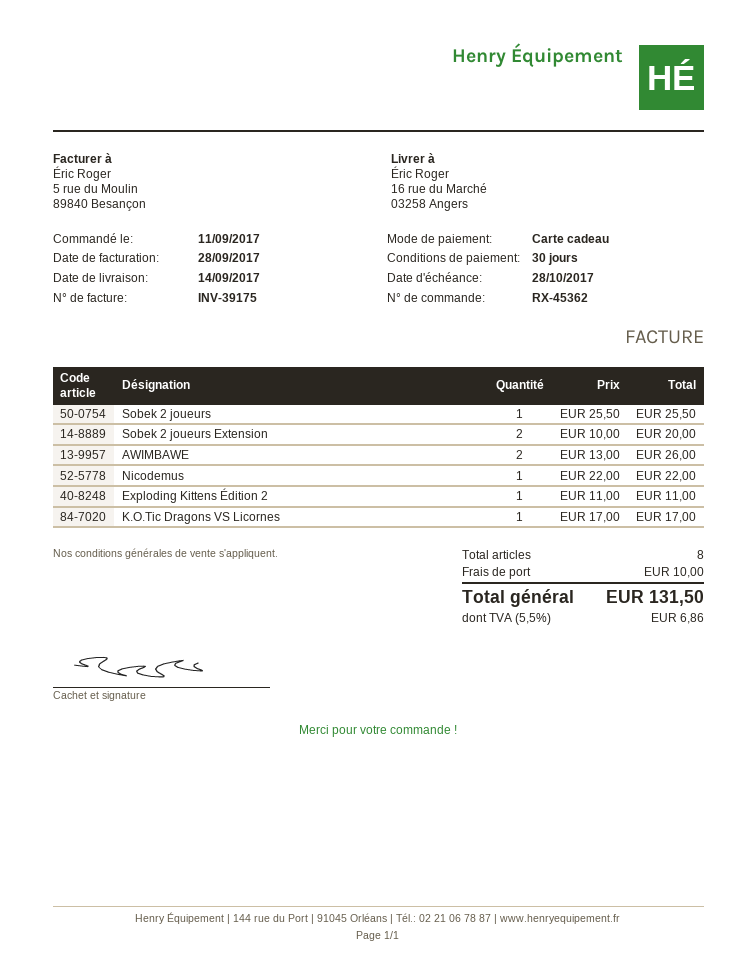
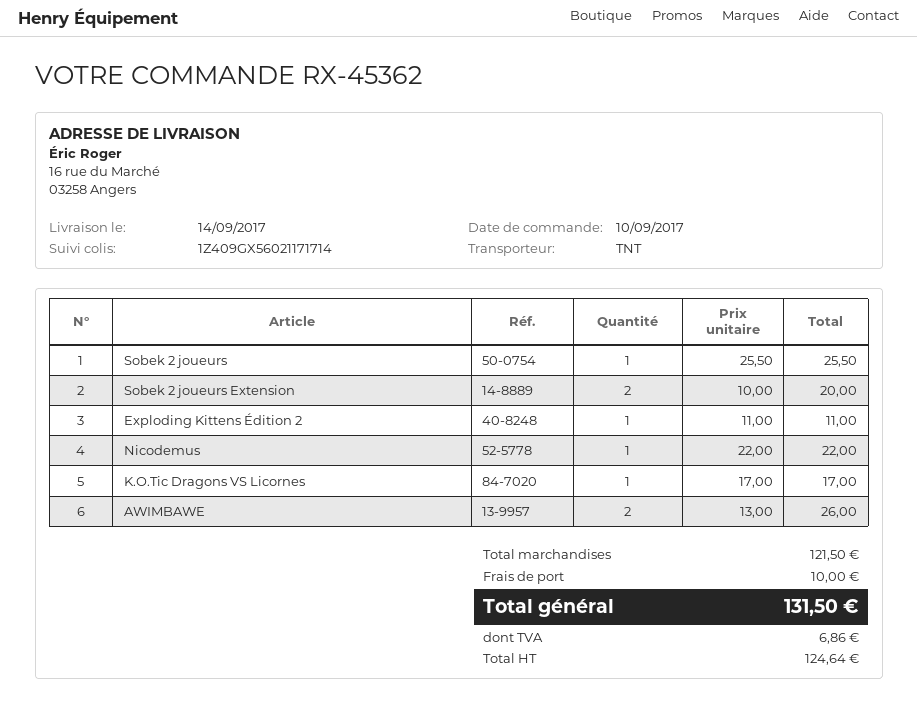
order date: 2017-09-11 -> 2017-09-10

